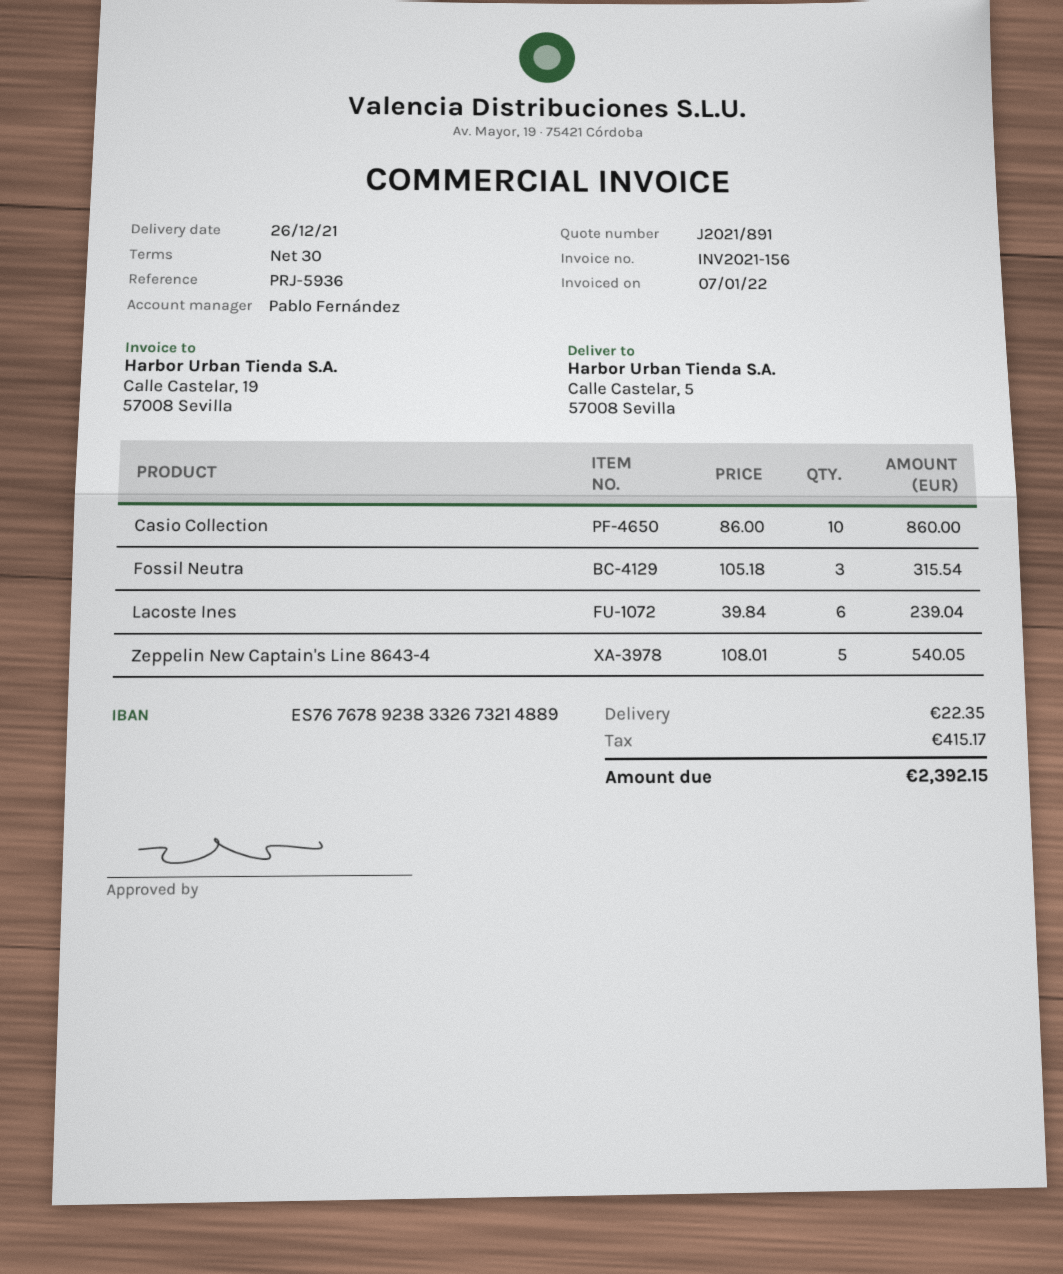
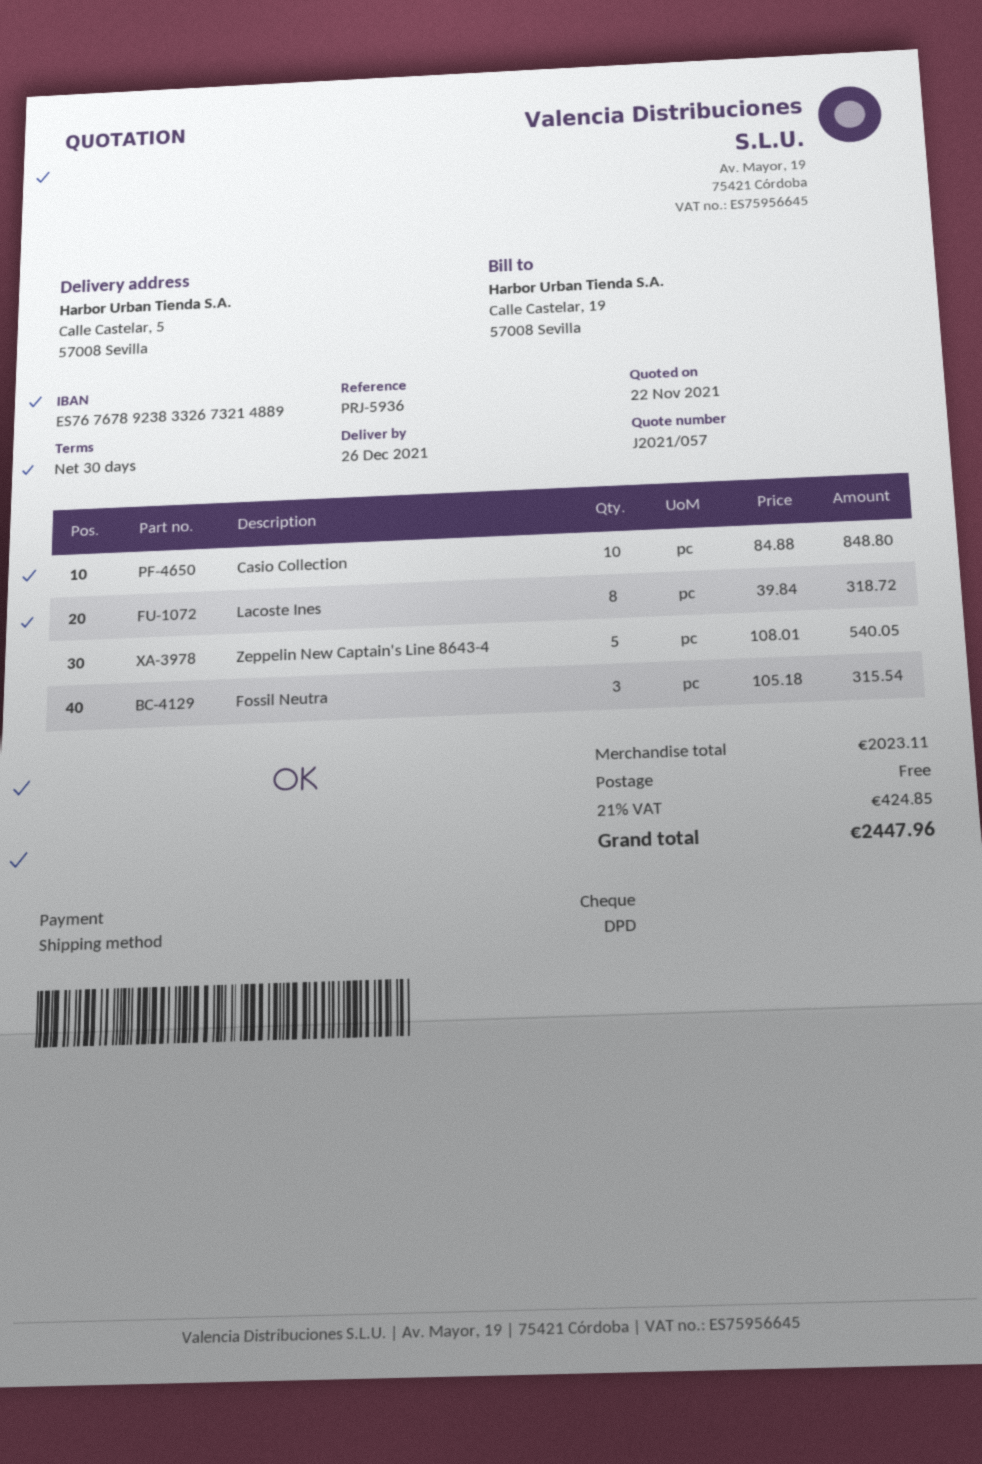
quote number: J2021/891 -> J2021/057
Casio Collection: 10 x 86.00 = 860.00 -> 10 x 84.88 = 848.80
Lacoste Ines: 6 x 39.84 = 239.04 -> 8 x 39.84 = 318.72
shipping: 22.35 -> 0.00
tax: 415.17 -> 424.85
total: 2392.15 -> 2447.96

